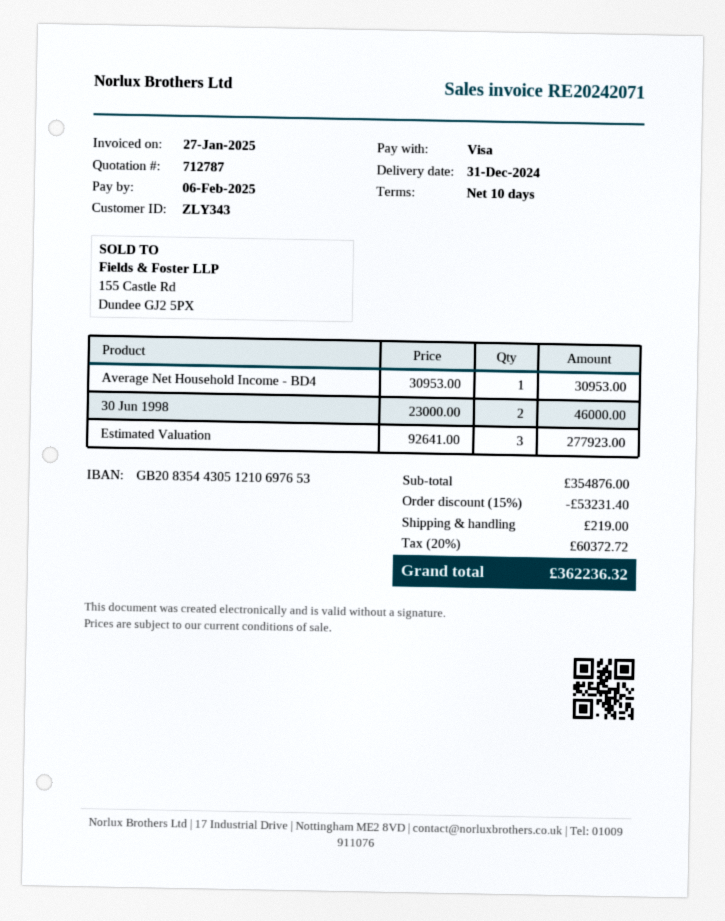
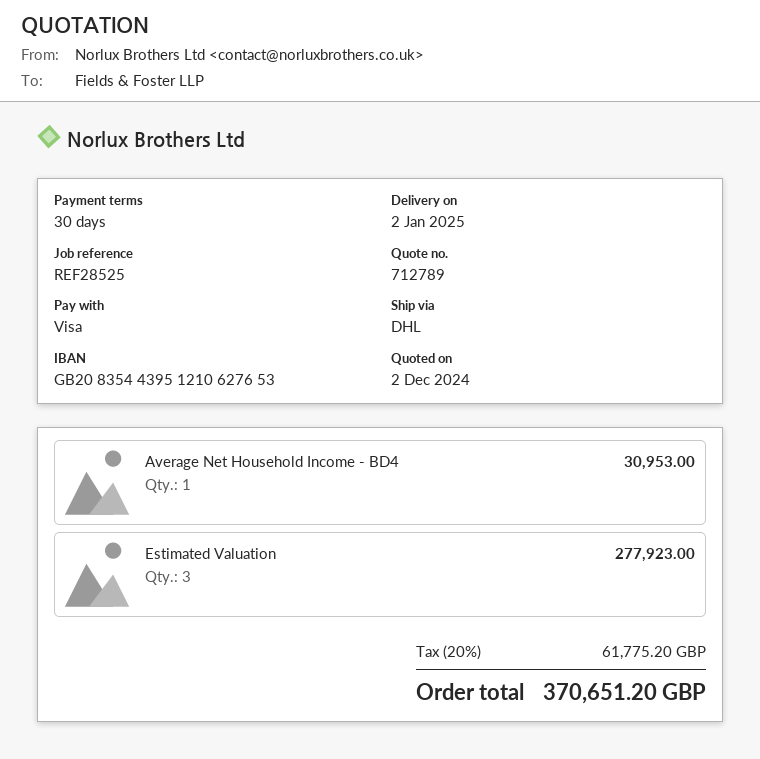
quote number: 712787 -> 712789
delivery date: 2024-12-31 -> 2025-01-02
payment terms: 10 days -> 30 days
bank account: GB20835443051210697653 -> GB20835443951210627653
30 Jun 1998: 2 for 46000.00 -> none
discount: 15% = 53231.40 -> none
shipping: 219.00 -> none
tax: 20% = 60372.72 -> 20% = 61775.20
total: 362236.32 -> 370651.20

